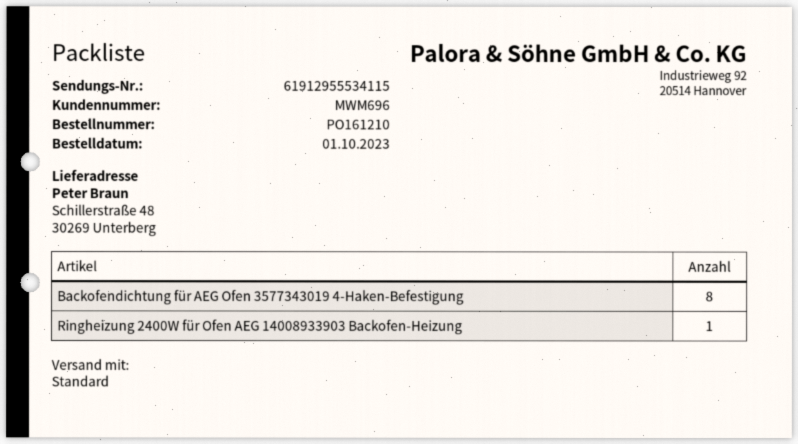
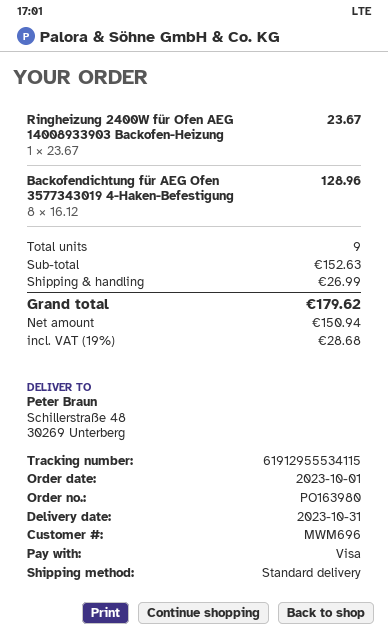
order number: PO161210 -> PO163980

